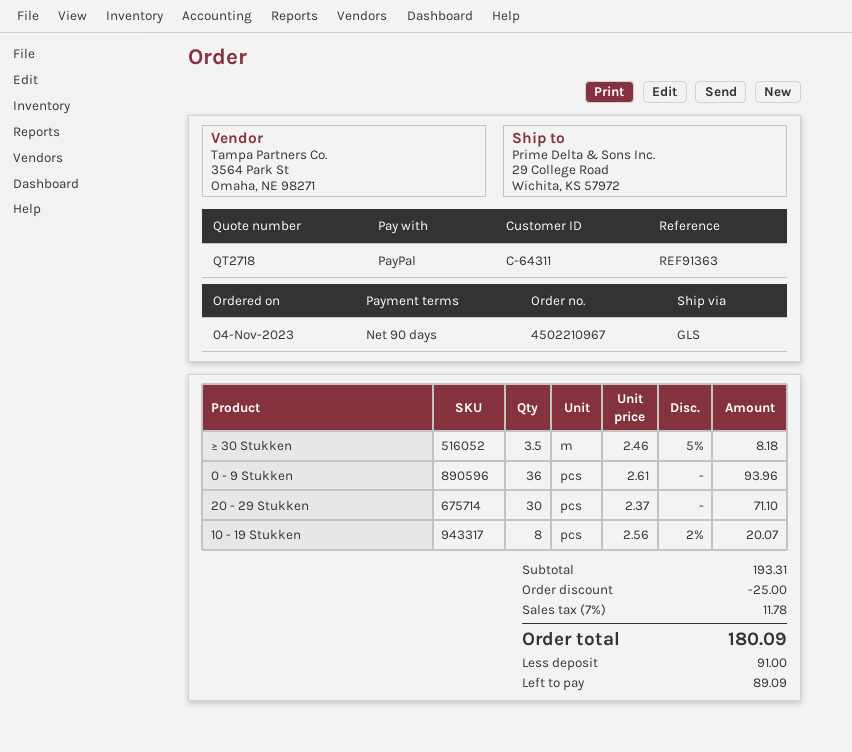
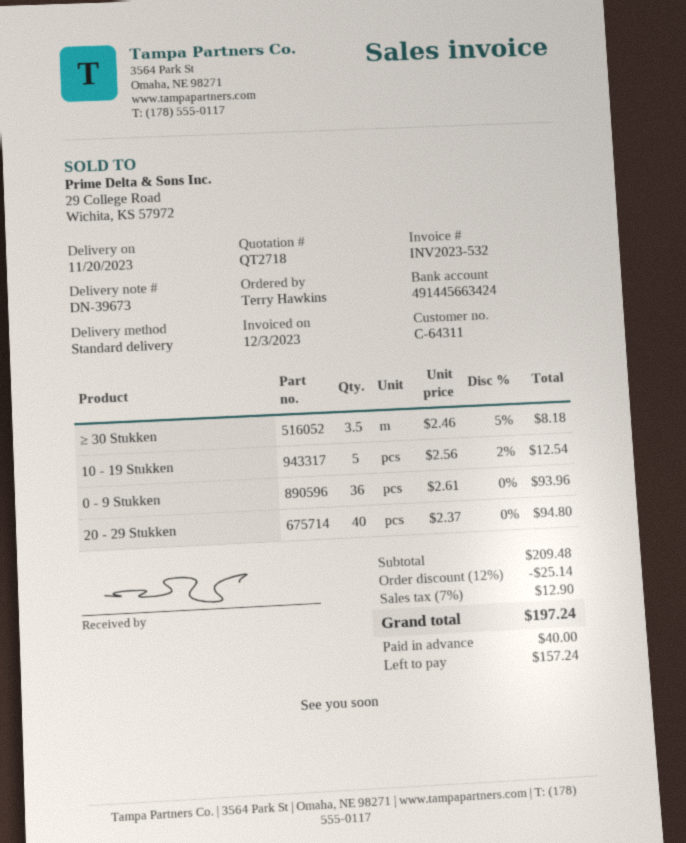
shipping method: GLS -> standard
20 - 29 Stukken: 30 x 2.37 = 71.10 -> 40 x 2.37 = 94.80
10 - 19 Stukken: 8 x 2.56 - 2% = 20.07 -> 5 x 2.56 - 2% = 12.54
subtotal: 193.31 -> 209.48
discount: 25.00 -> 25.14
tax: 7% = 11.78 -> 7% = 12.90
total: 180.09 -> 197.24
deposit: 91.00 -> 40.00
balance: 89.09 -> 157.24

